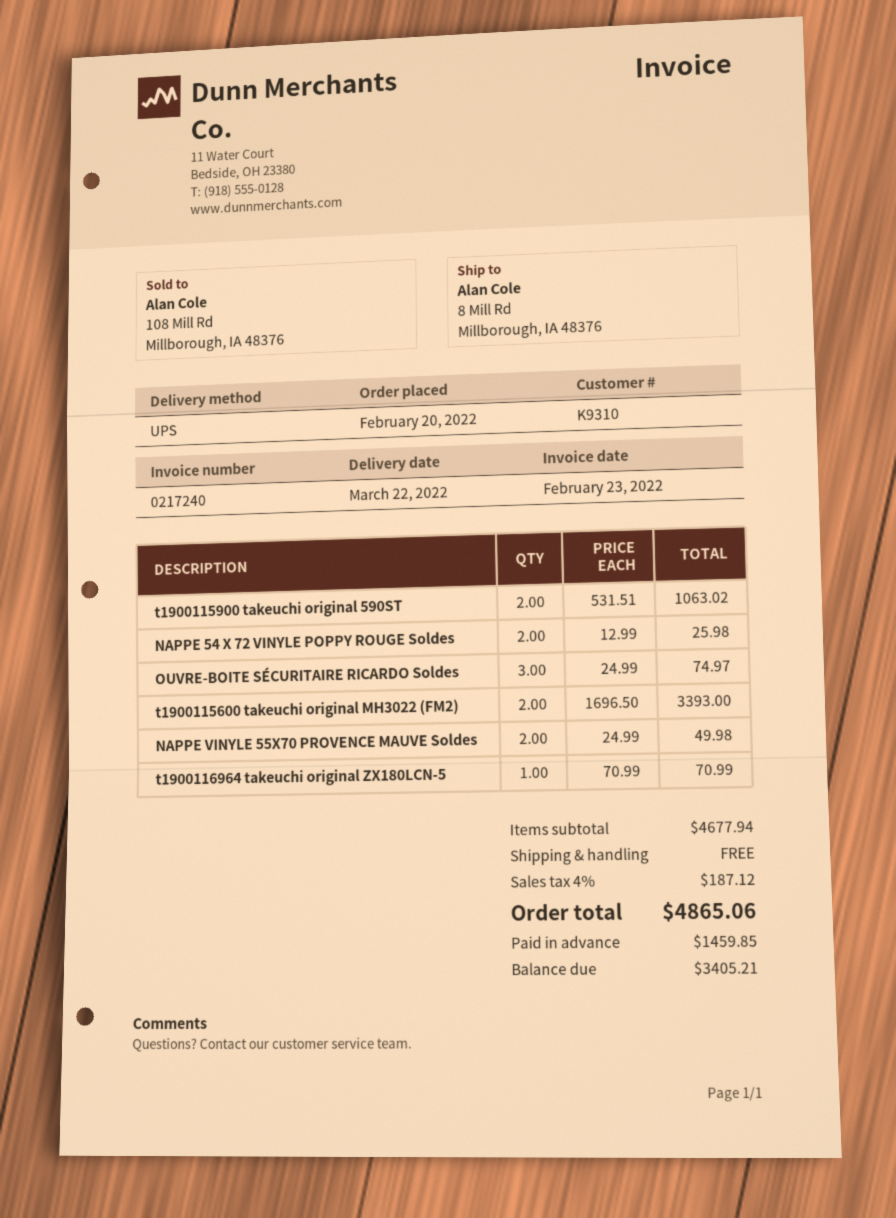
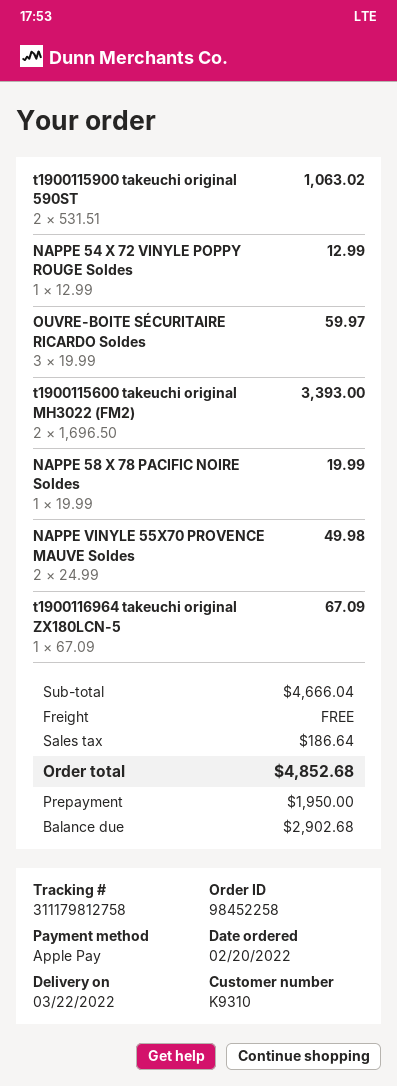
NAPPE 54 X 72 VINYLE POPPY ROUGE Soldes: 2 x 12.99 = 25.98 -> 1 x 12.99 = 12.99
OUVRE-BOITE SÉCURITAIRE RICARDO Soldes: 3 x 24.99 = 74.97 -> 3 x 19.99 = 59.97
t1900116964 takeuchi original ZX180LCN-5: 1 x 70.99 = 70.99 -> 1 x 67.09 = 67.09
NAPPE 58 X 78 PACIFIC NOIRE Soldes: none -> 1 x 19.99 = 19.99
subtotal: 4677.94 -> 4666.04
tax: 187.12 -> 186.64
total: 4865.06 -> 4852.68
deposit: 1459.85 -> 1950.00
balance: 3405.21 -> 2902.68

